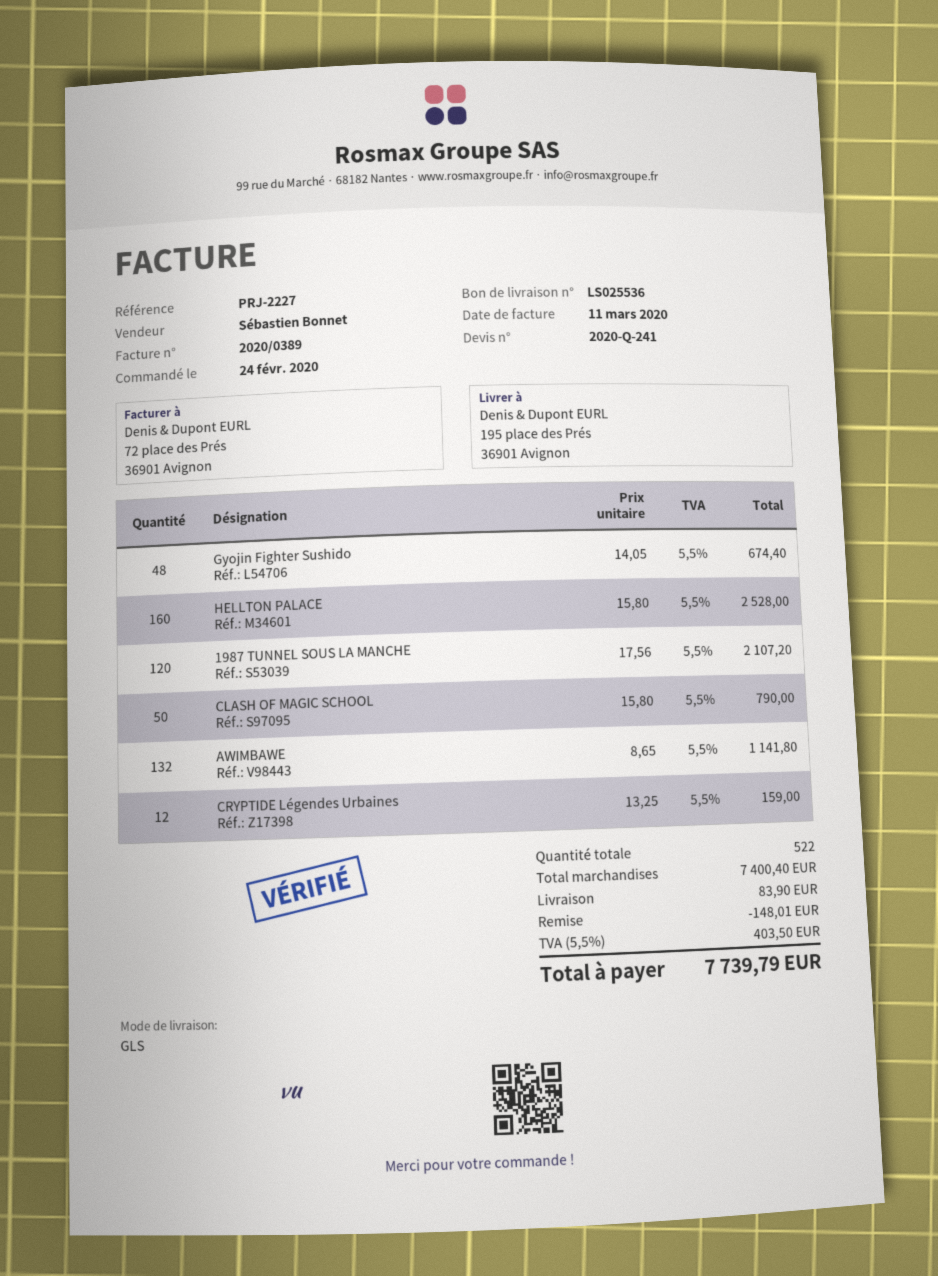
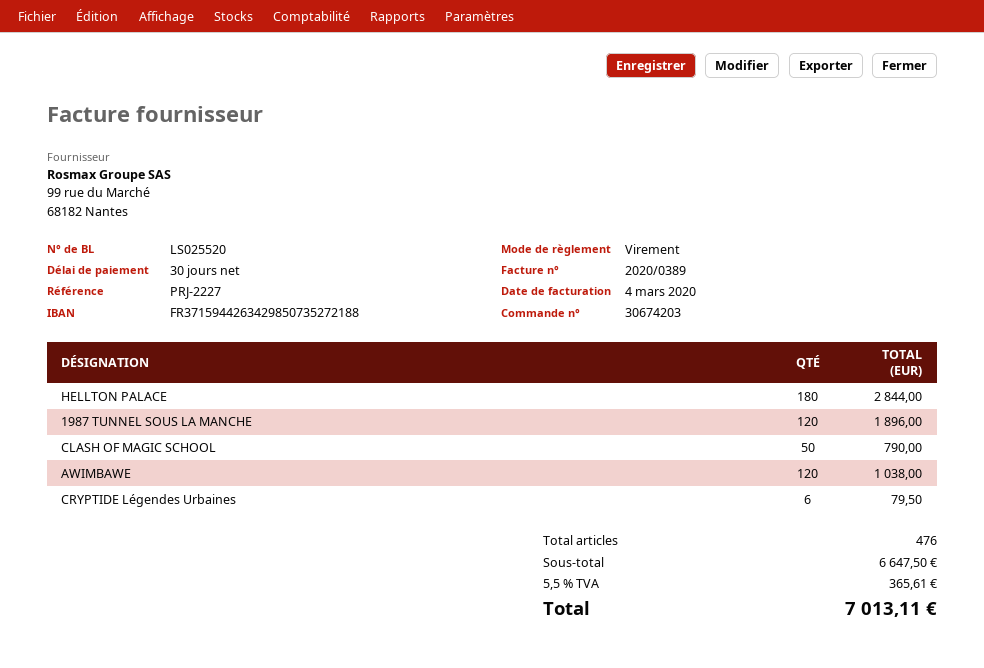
delivery note number: LS025536 -> LS025520
invoice date: 2020-03-11 -> 2020-03-04
Gyojin Fighter Sushido: 48 for 674.40 -> none
HELLTON PALACE: 160 for 2528.00 -> 180 for 2844.00
1987 TUNNEL SOUS LA MANCHE: 120 for 2107.20 -> 120 for 1896.00
AWIMBAWE: 132 for 1141.80 -> 120 for 1038.00
CRYPTIDE Légendes Urbaines: 12 for 159.00 -> 6 for 79.50
total quantity: 522 -> 476
subtotal: 7400.40 -> 6647.50
discount: 148.01 -> none
shipping: 83.90 -> none
tax: 5.5% = 403.50 -> 5.5% = 365.61
total: 7739.79 -> 7013.11

